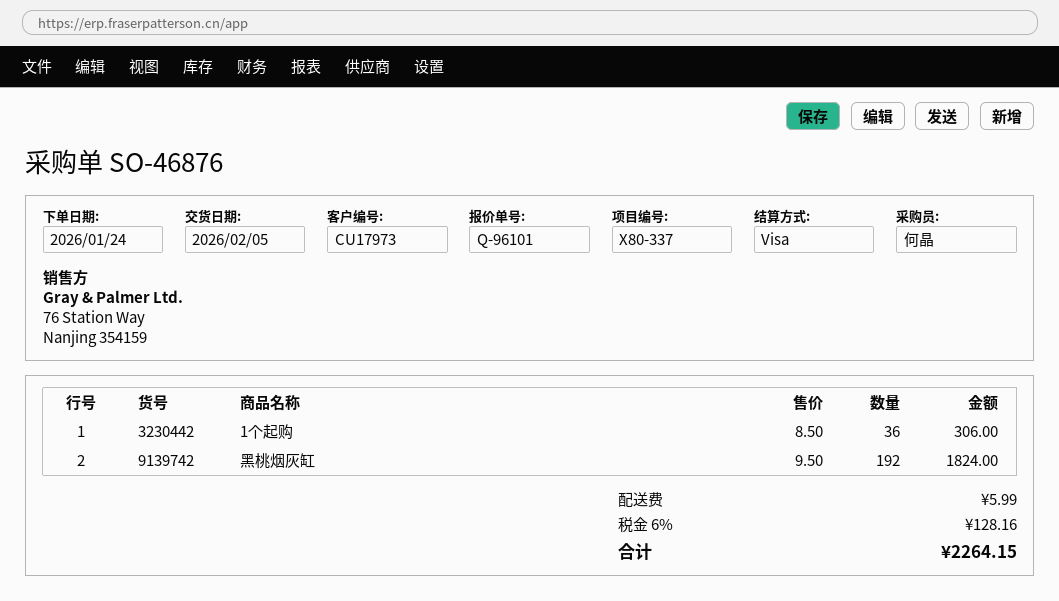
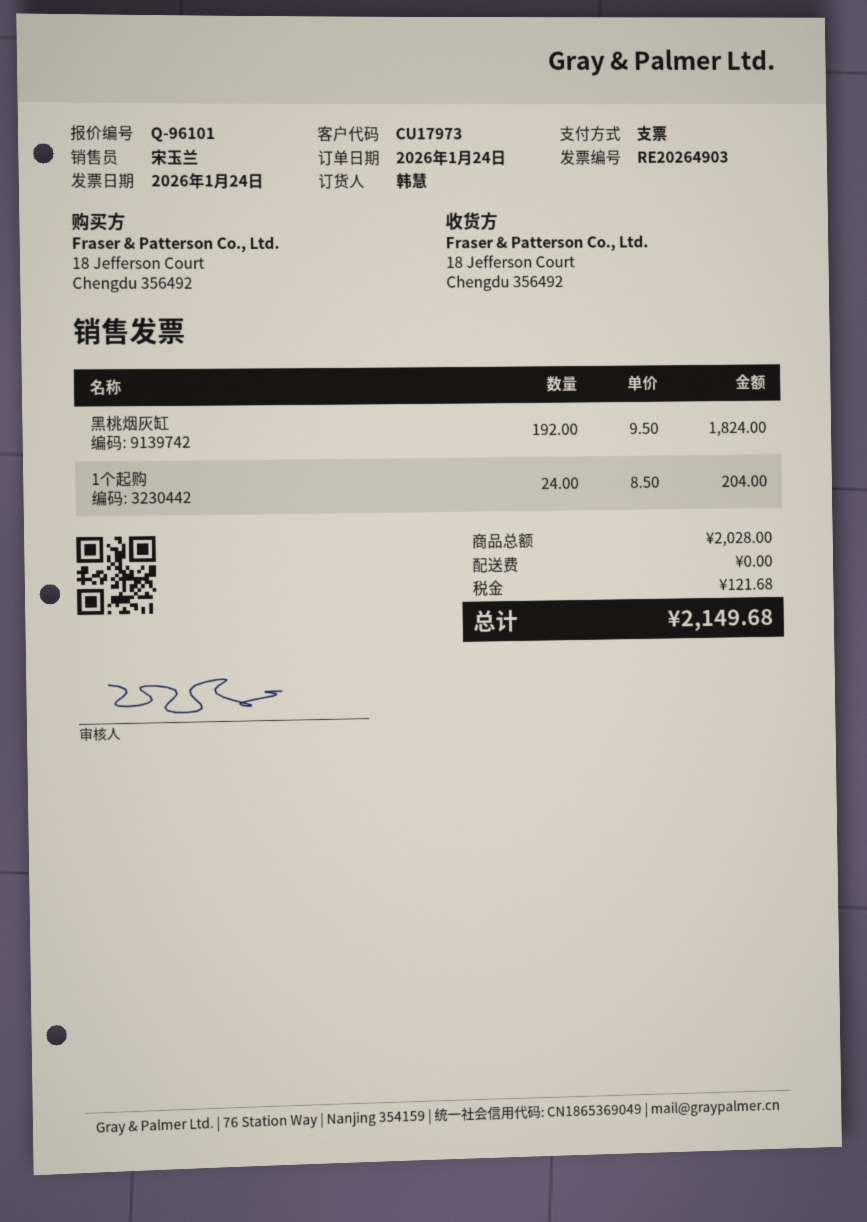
ordered by: 何晶 -> 韩慧
payment method: Visa -> cheque
1个起购: 36 x 8.50 = 306.00 -> 24 x 8.50 = 204.00
shipping: 5.99 -> 0.00
tax: 128.16 -> 121.68
total: 2264.15 -> 2149.68

